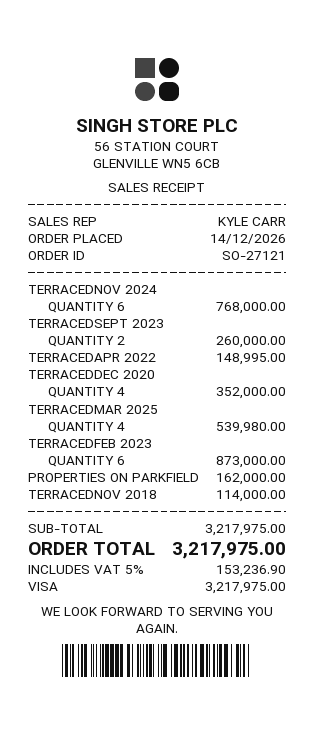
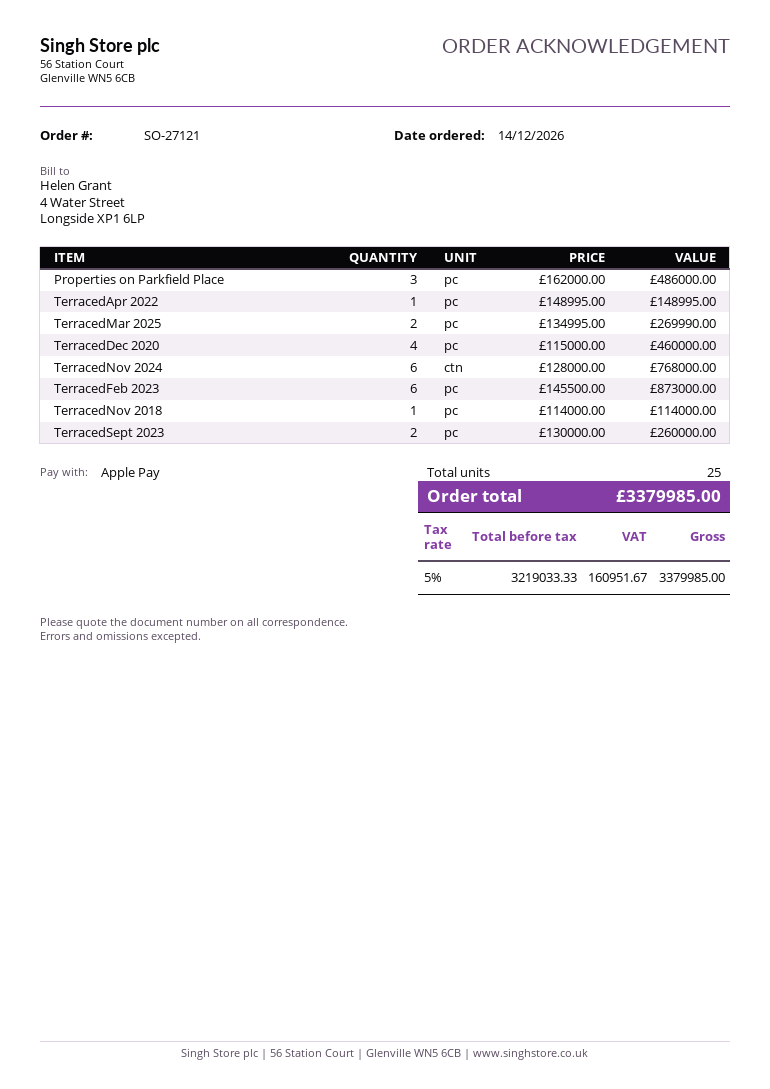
payment method: Visa -> Apple Pay
TERRACEDDEC 2020: 4 for 352000.00 -> 4 for 460000.00
TERRACEDMAR 2025: 4 for 539980.00 -> 2 for 269990.00
PROPERTIES ON PARKFIELD: 1 for 162000.00 -> 3 for 486000.00
tax: 5% = 153236.90 -> 5% = 160951.67
total: 3217975.00 -> 3379985.00

